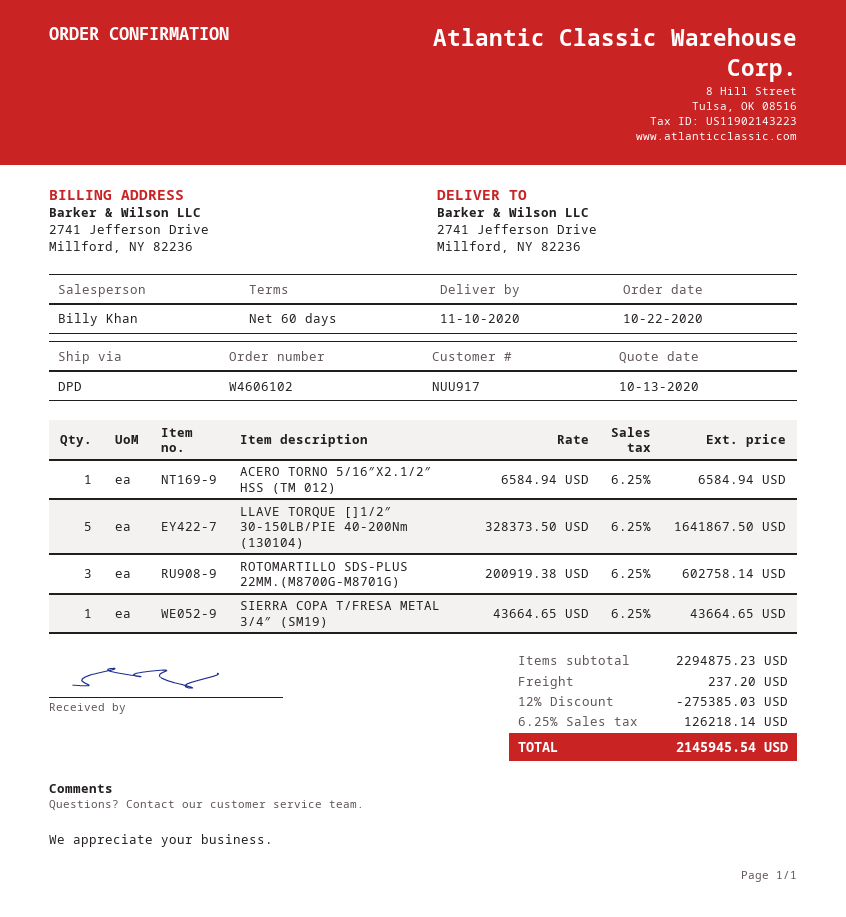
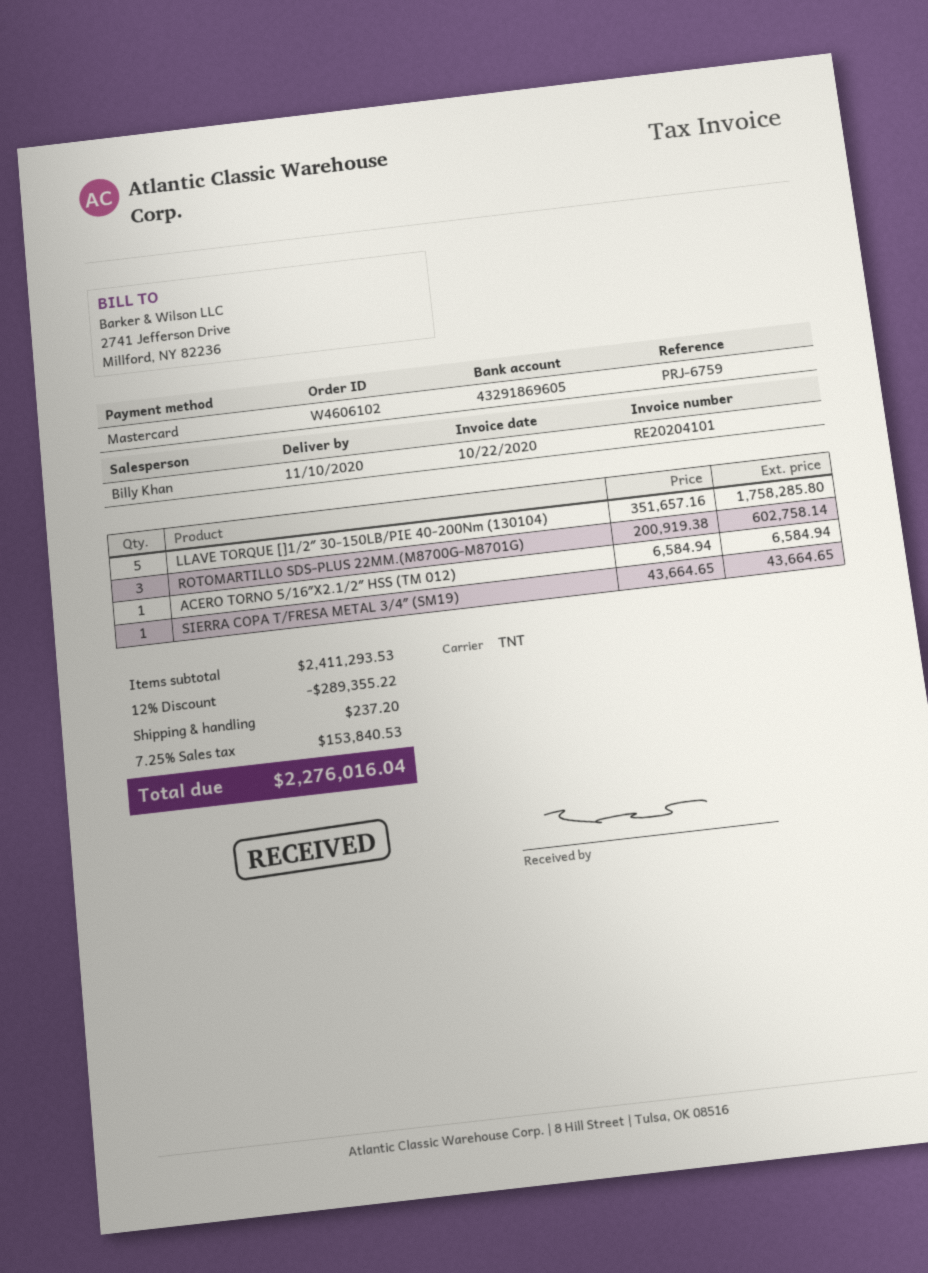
shipping method: DPD -> TNT
LLAVE TORQUE []1/2″ 30-150LB/PIE 40-200Nm (130104): 5 x 328373.50 = 1641867.50 -> 5 x 351657.16 = 1758285.80
subtotal: 2294875.23 -> 2411293.53
discount: 12% = 275385.03 -> 12% = 289355.22
tax: 6.25% = 126218.14 -> 7.25% = 153840.53
total: 2145945.54 -> 2276016.04

